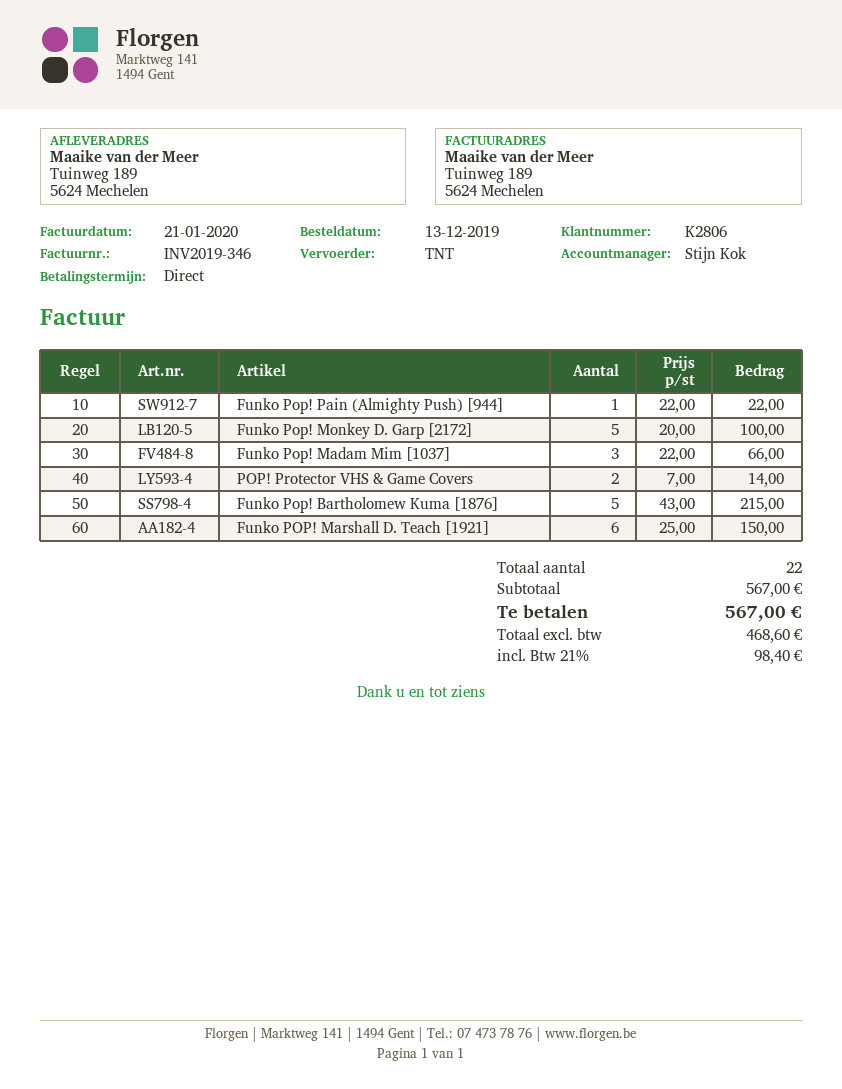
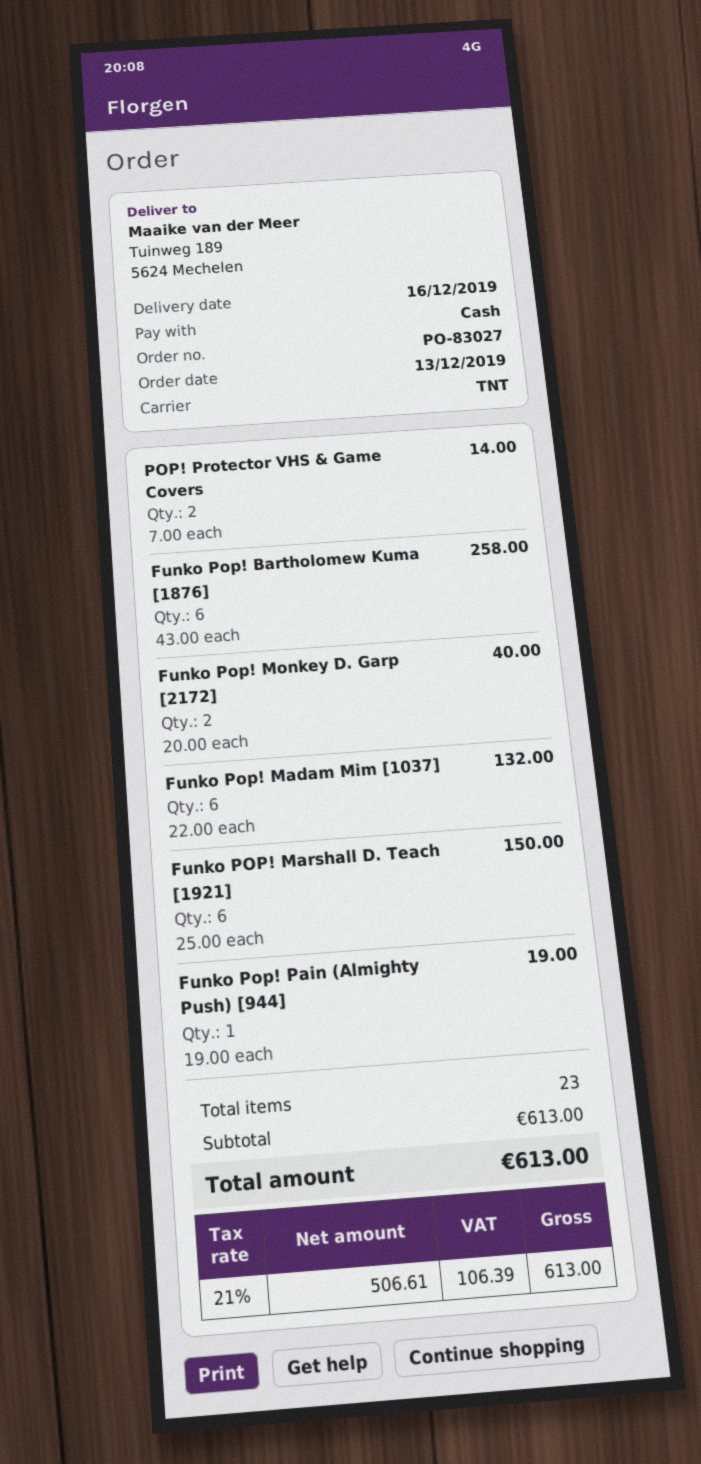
Funko Pop! Pain (Almighty Push) [944]: 1 x 22.00 = 22.00 -> 1 x 19.00 = 19.00
Funko Pop! Monkey D. Garp [2172]: 5 x 20.00 = 100.00 -> 2 x 20.00 = 40.00
Funko Pop! Madam Mim [1037]: 3 x 22.00 = 66.00 -> 6 x 22.00 = 132.00
Funko Pop! Bartholomew Kuma [1876]: 5 x 43.00 = 215.00 -> 6 x 43.00 = 258.00
total quantity: 22 -> 23
subtotal: 567.00 -> 613.00
net: 468.60 -> 506.61
tax: 21% = 98.40 -> 21% = 106.39
total: 567.00 -> 613.00

